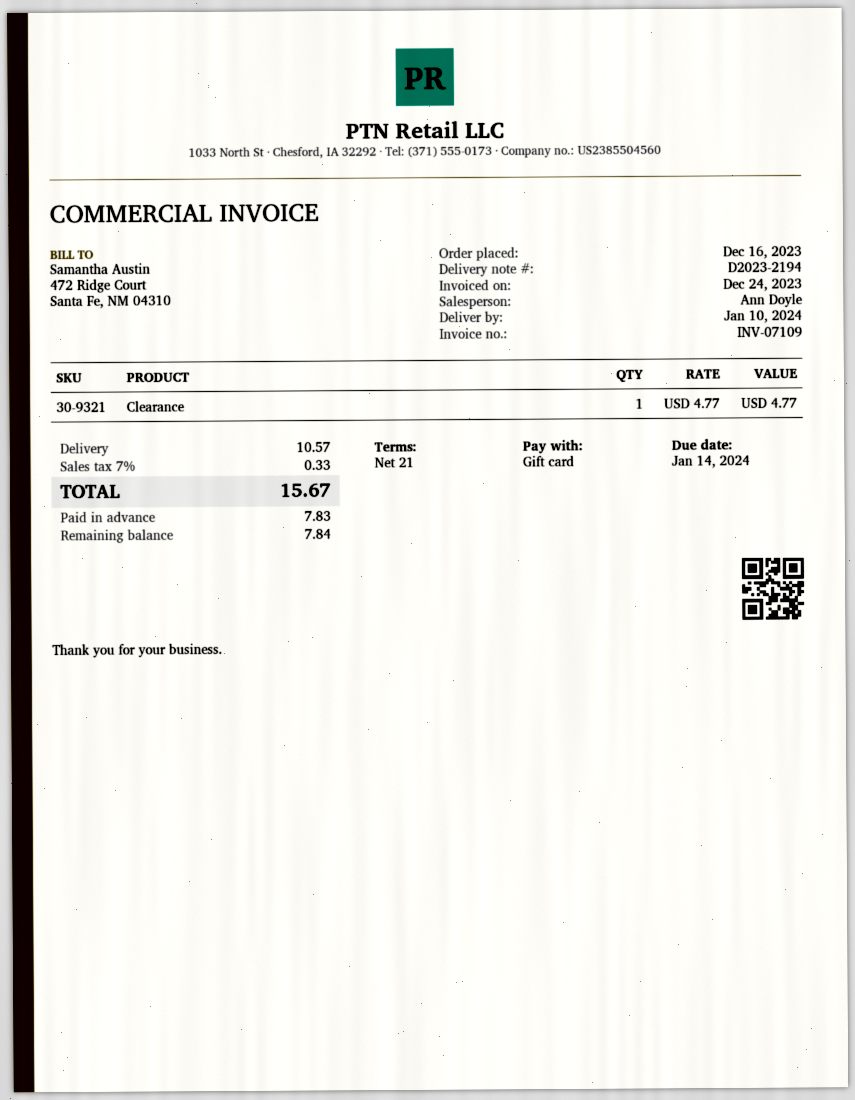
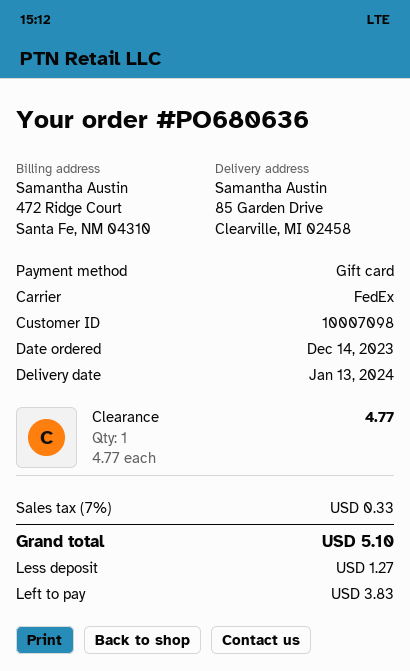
order date: 2023-12-16 -> 2023-12-14
delivery date: 2024-01-10 -> 2024-01-13
shipping: 10.57 -> none
total: 15.67 -> 5.10
deposit: 7.83 -> 1.27
balance: 7.84 -> 3.83

